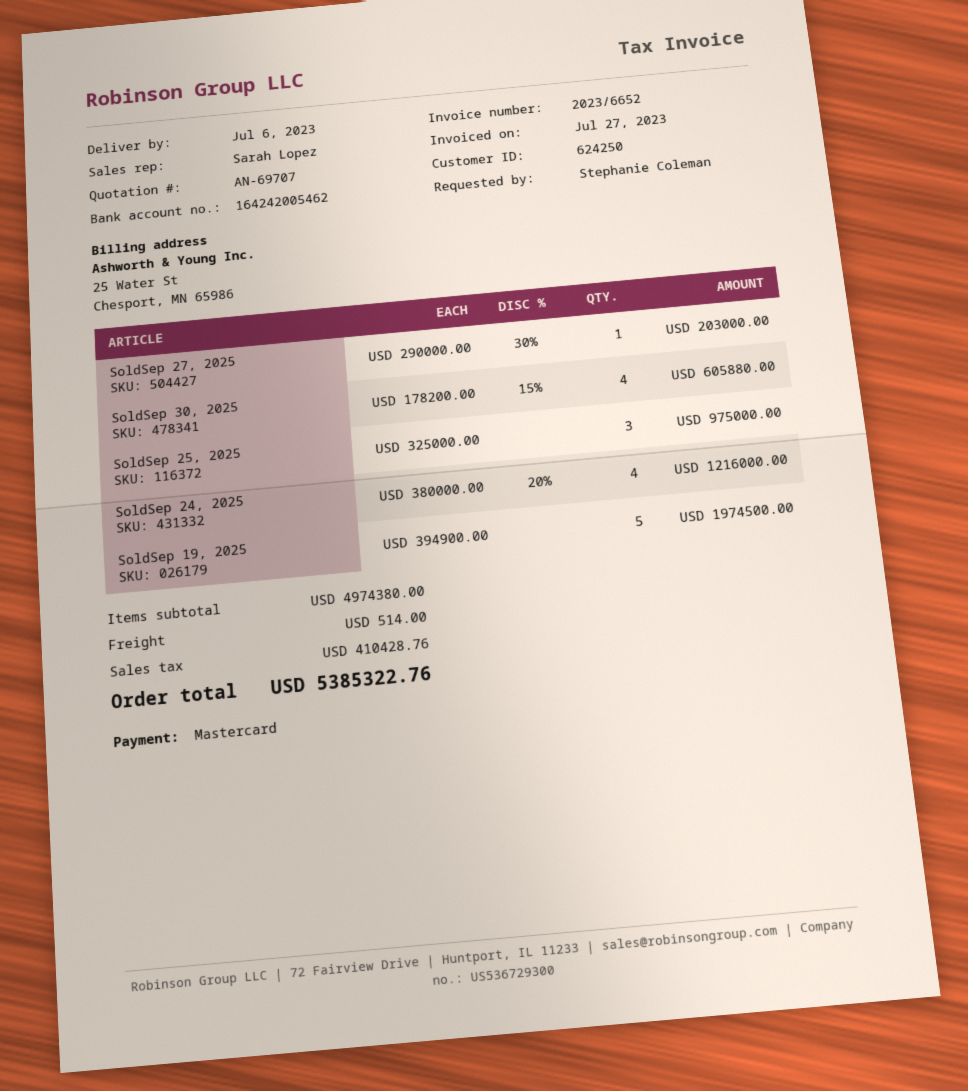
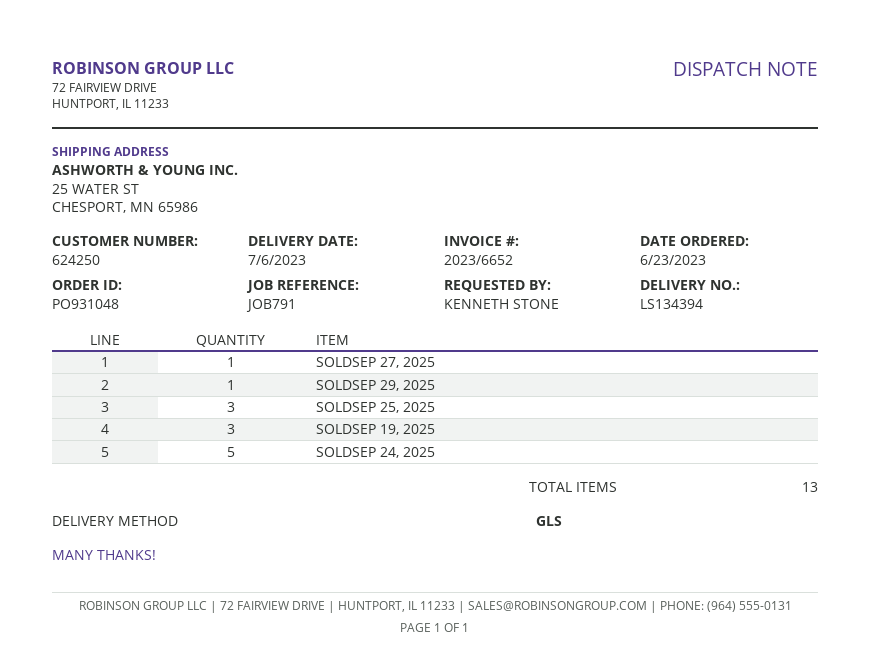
ordered by: Stephanie Coleman -> KENNETH STONE
SoldSep 30, 2025: 4 -> none
SoldSep 24, 2025: 4 -> 5
SoldSep 19, 2025: 5 -> 3
SOLDSEP 29, 2025: none -> 1

